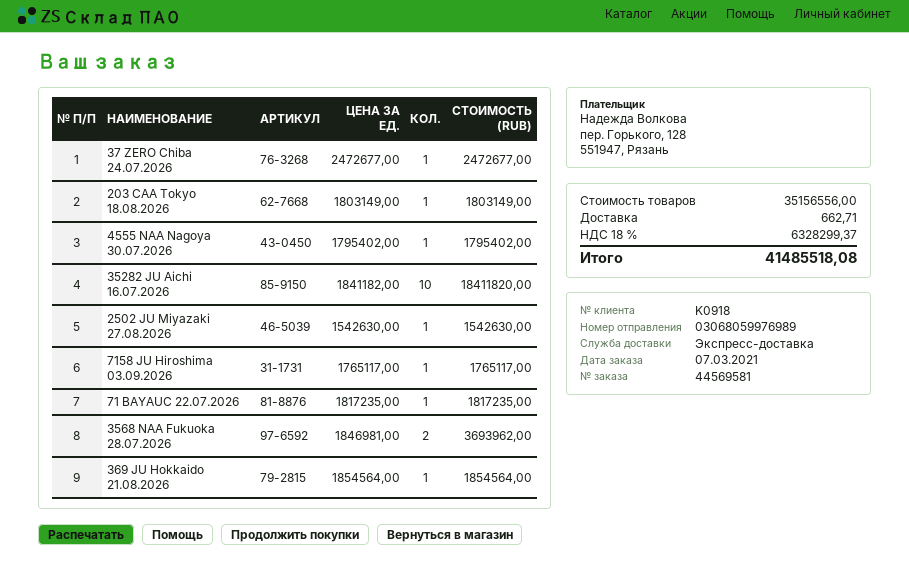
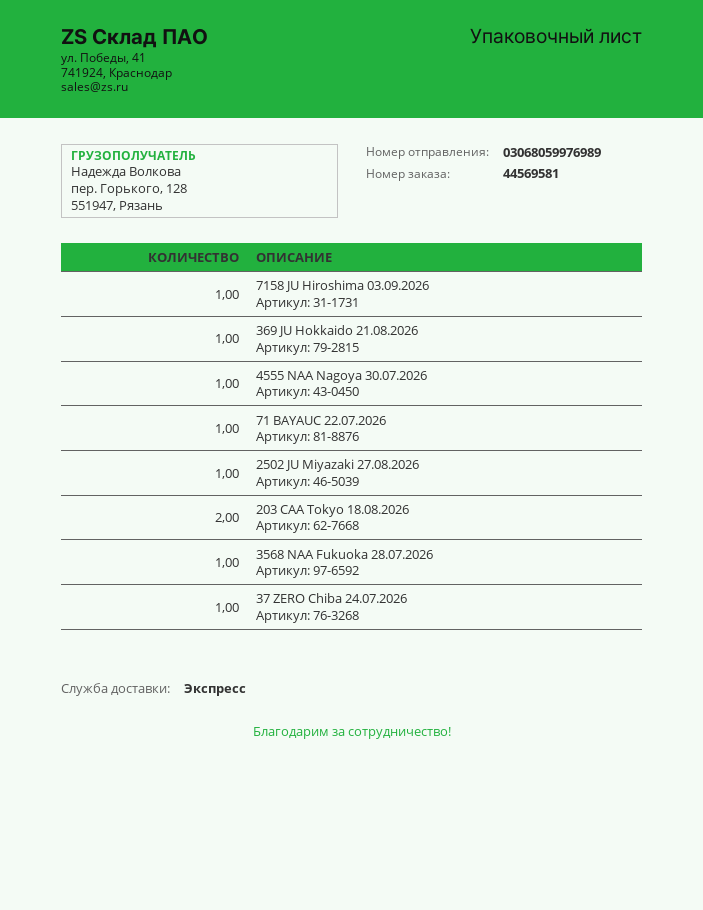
203 CAA Tokyo 18.08.2026: 1 -> 2
35282 JU Aichi 16.07.2026: 10 -> none
3568 NAA Fukuoka 28.07.2026: 2 -> 1

